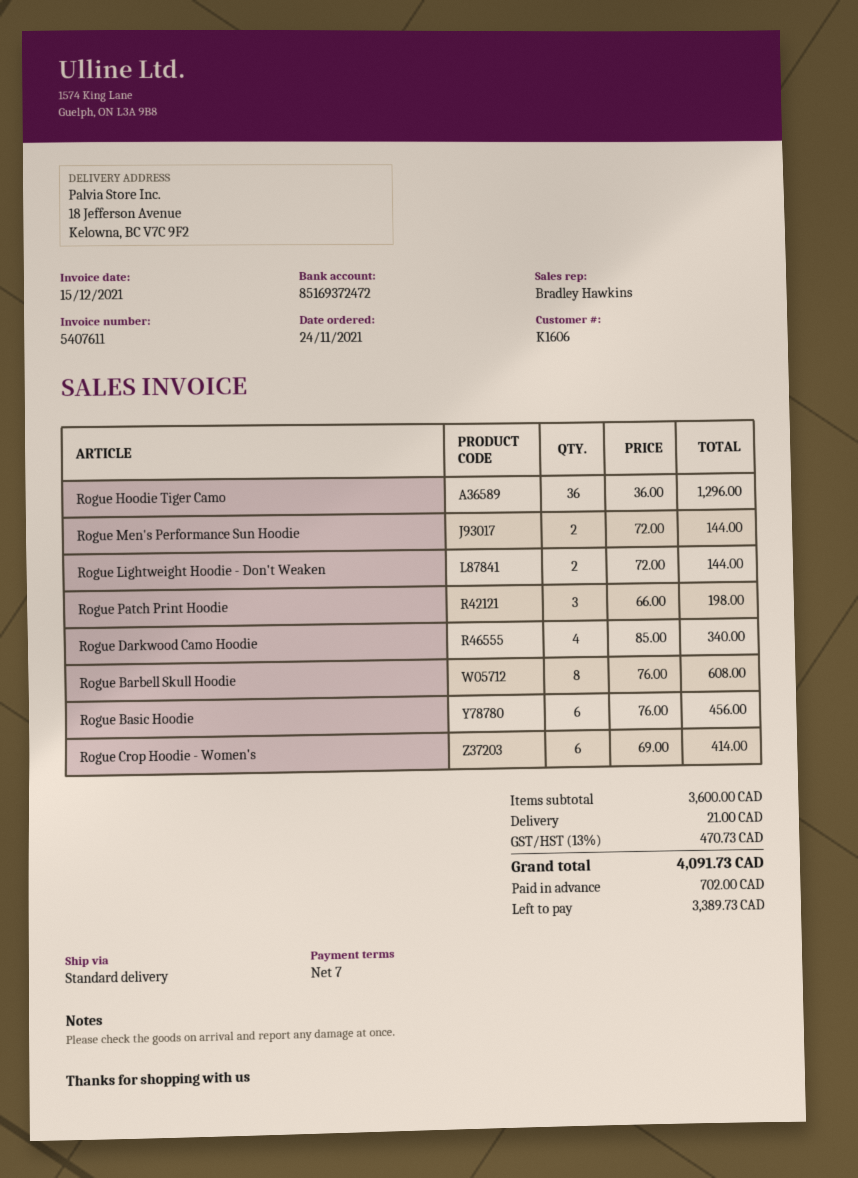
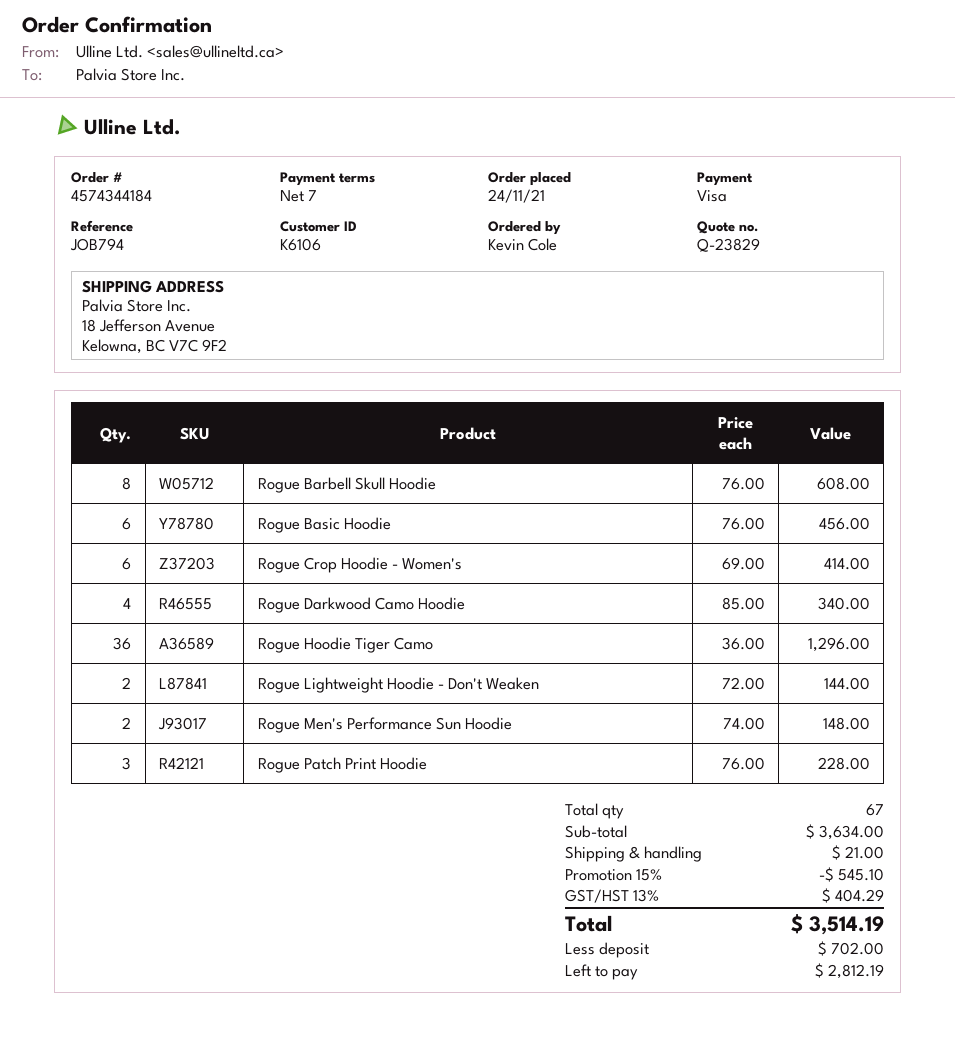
customer number: K1606 -> K6106
Rogue Men's Performance Sun Hoodie: 2 x 72.00 = 144.00 -> 2 x 74.00 = 148.00
Rogue Patch Print Hoodie: 3 x 66.00 = 198.00 -> 3 x 76.00 = 228.00
subtotal: 3600.00 -> 3634.00
discount: none -> 15% = 545.10
tax: 13% = 470.73 -> 13% = 404.29
total: 4091.73 -> 3514.19
balance: 3389.73 -> 2812.19

